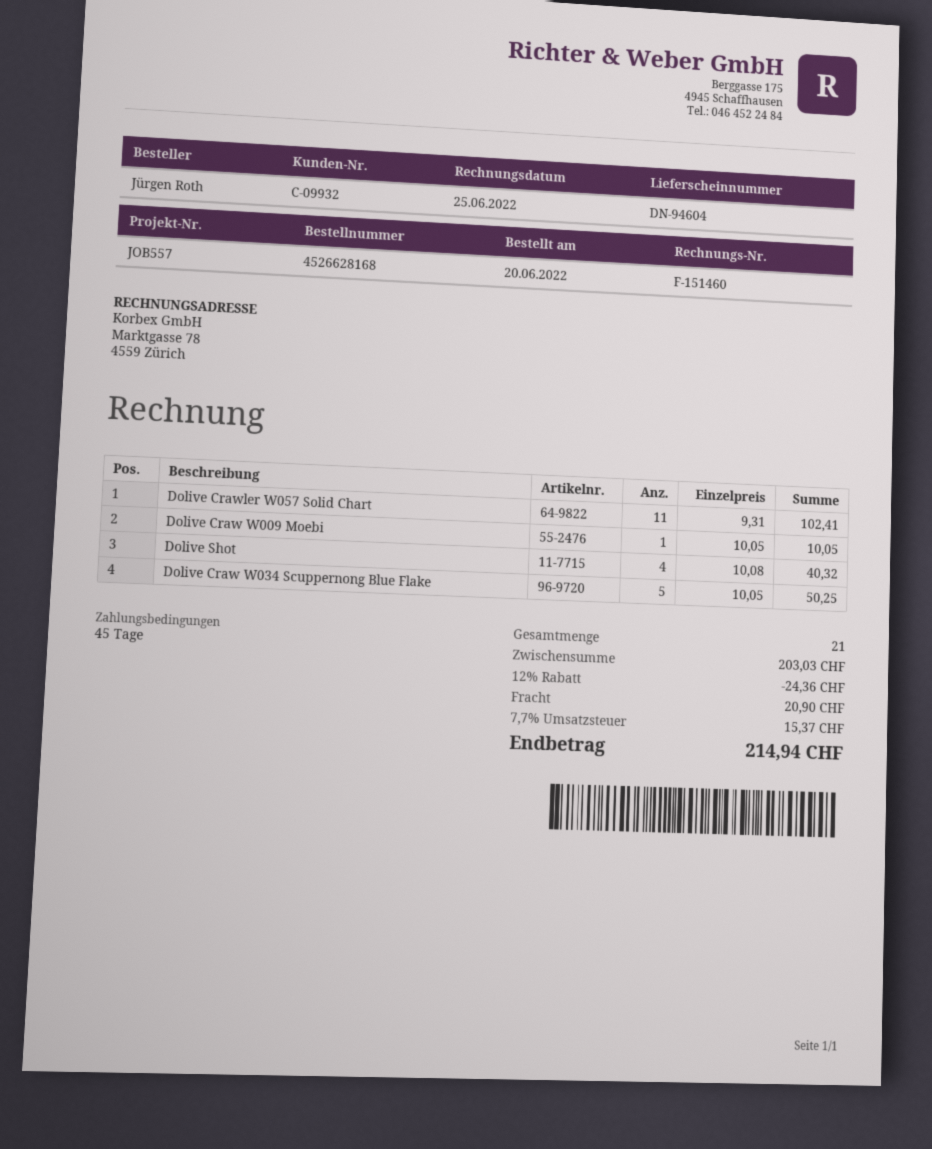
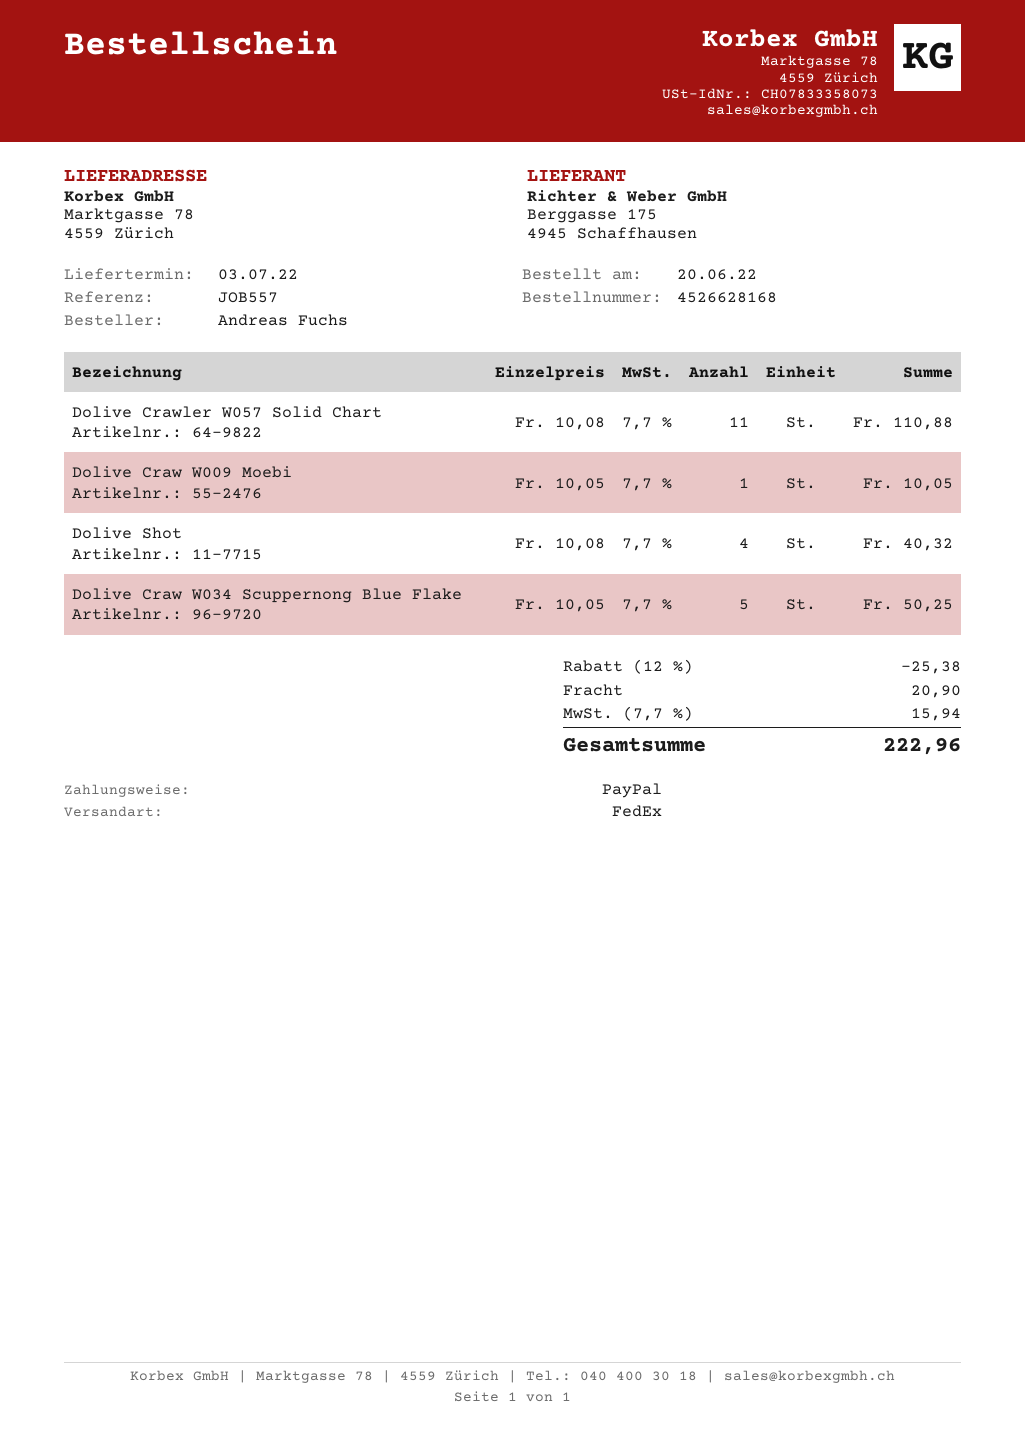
ordered by: Jürgen Roth -> Andreas Fuchs
Dolive Crawler W057 Solid Chart: 11 x 9.31 = 102.41 -> 11 x 10.08 = 110.88
discount: 12% = 24.36 -> 12% = 25.38
tax: 7.7% = 15.37 -> 7.7% = 15.94
total: 214.94 -> 222.96

